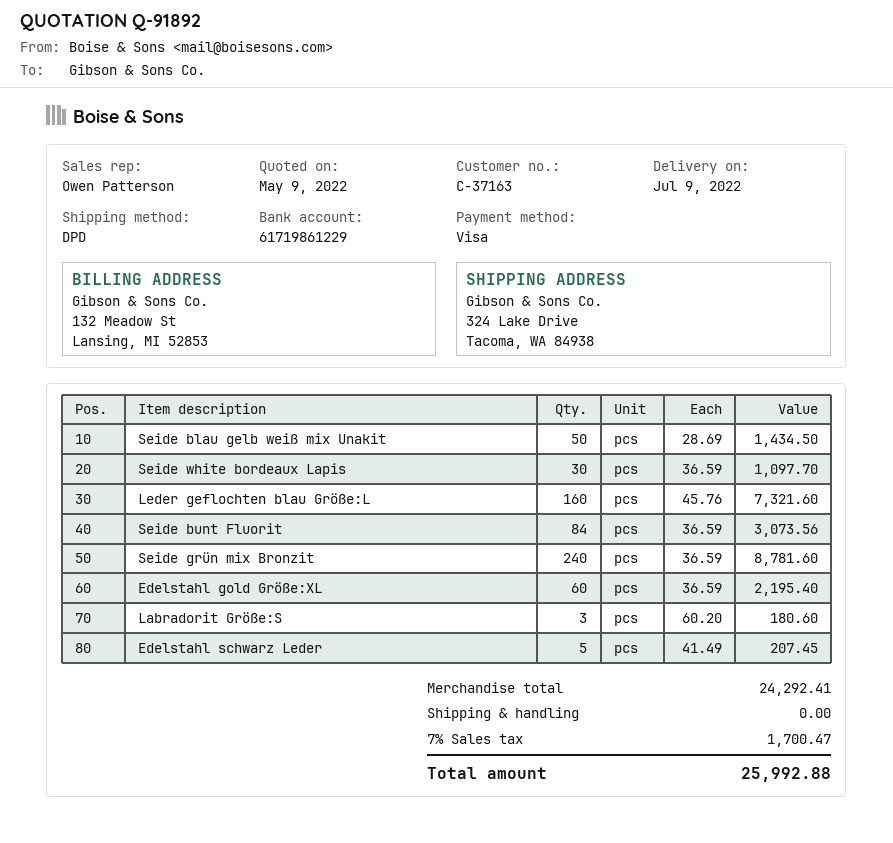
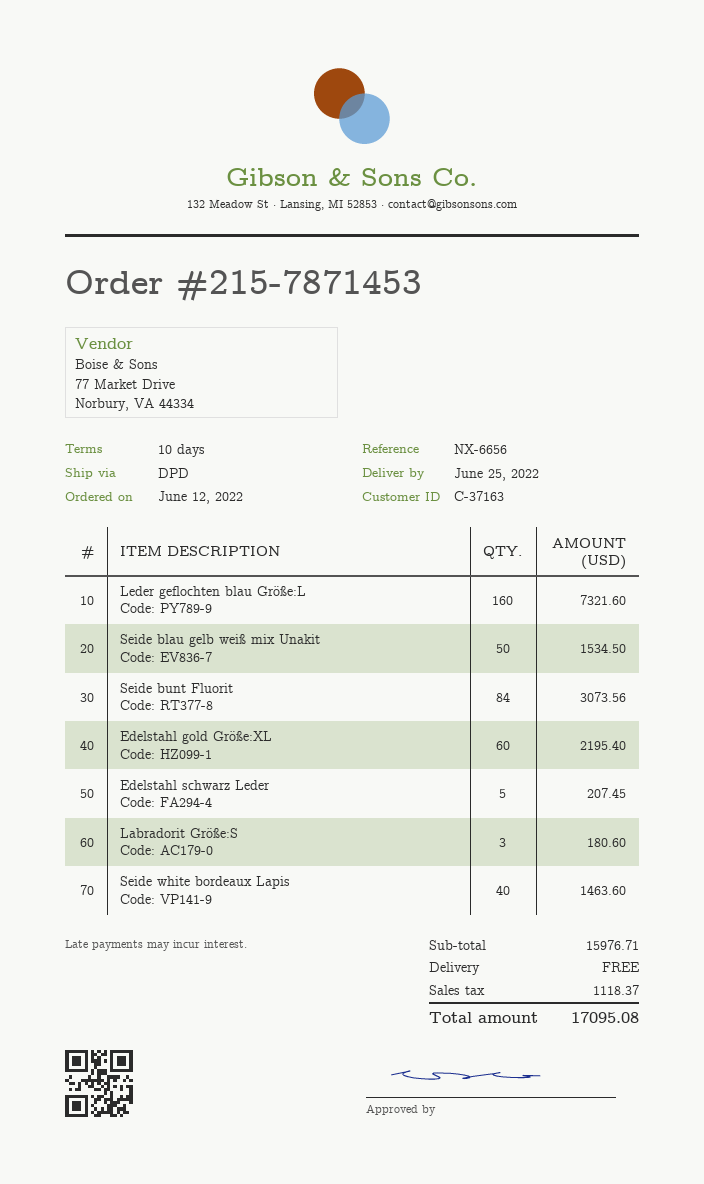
delivery date: 2022-07-09 -> 2022-06-25
Seide blau gelb weiß mix Unakit: 50 for 1434.50 -> 50 for 1534.50
Seide white bordeaux Lapis: 30 for 1097.70 -> 40 for 1463.60
Seide grün mix Bronzit: 240 for 8781.60 -> none
subtotal: 24292.41 -> 15976.71
tax: 1700.47 -> 1118.37
total: 25992.88 -> 17095.08

